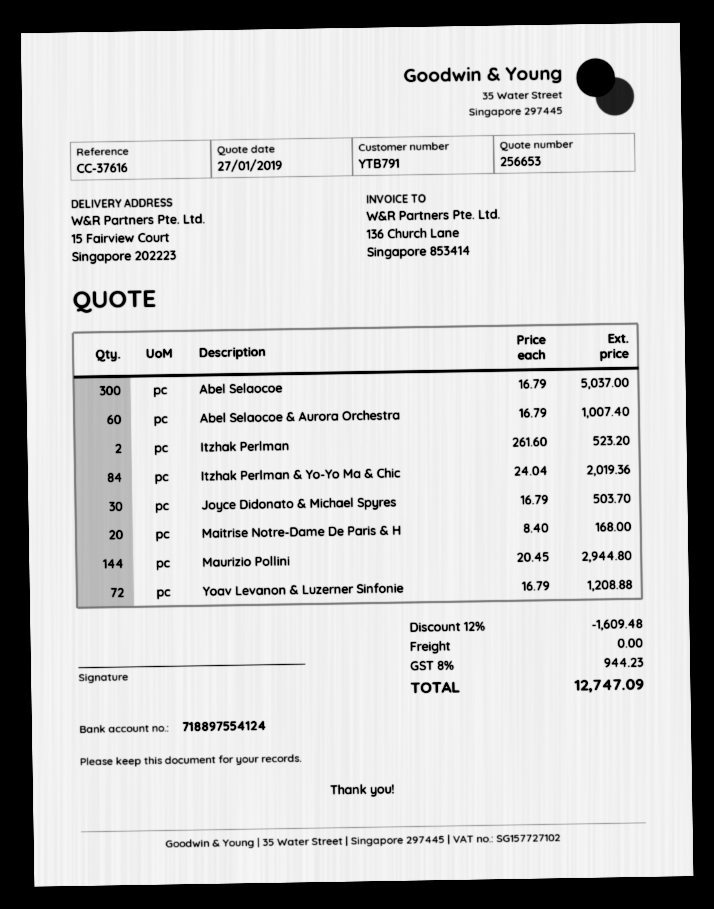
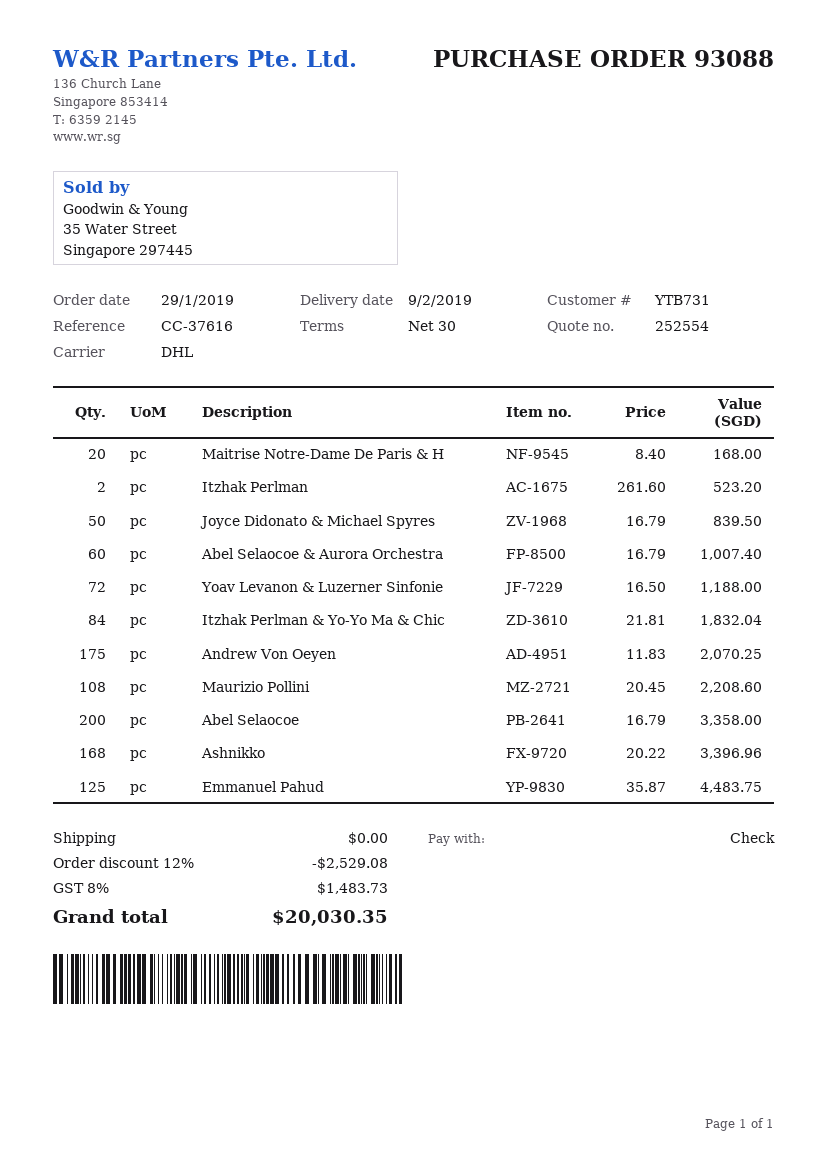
quote number: 256653 -> 252554
customer number: YTB791 -> YTB731
Abel Selaocoe: 300 x 16.79 = 5037.00 -> 200 x 16.79 = 3358.00
Itzhak Perlman & Yo-Yo Ma & Chic: 84 x 24.04 = 2019.36 -> 84 x 21.81 = 1832.04
Joyce Didonato & Michael Spyres: 30 x 16.79 = 503.70 -> 50 x 16.79 = 839.50
Maurizio Pollini: 144 x 20.45 = 2944.80 -> 108 x 20.45 = 2208.60
Yoav Levanon & Luzerner Sinfonie: 72 x 16.79 = 1208.88 -> 72 x 16.50 = 1188.00
Andrew Von Oeyen: none -> 175 x 11.83 = 2070.25
Ashnikko: none -> 168 x 20.22 = 3396.96
Emmanuel Pahud: none -> 125 x 35.87 = 4483.75
discount: 12% = 1609.48 -> 12% = 2529.08
tax: 8% = 944.23 -> 8% = 1483.73
total: 12747.09 -> 20030.35

